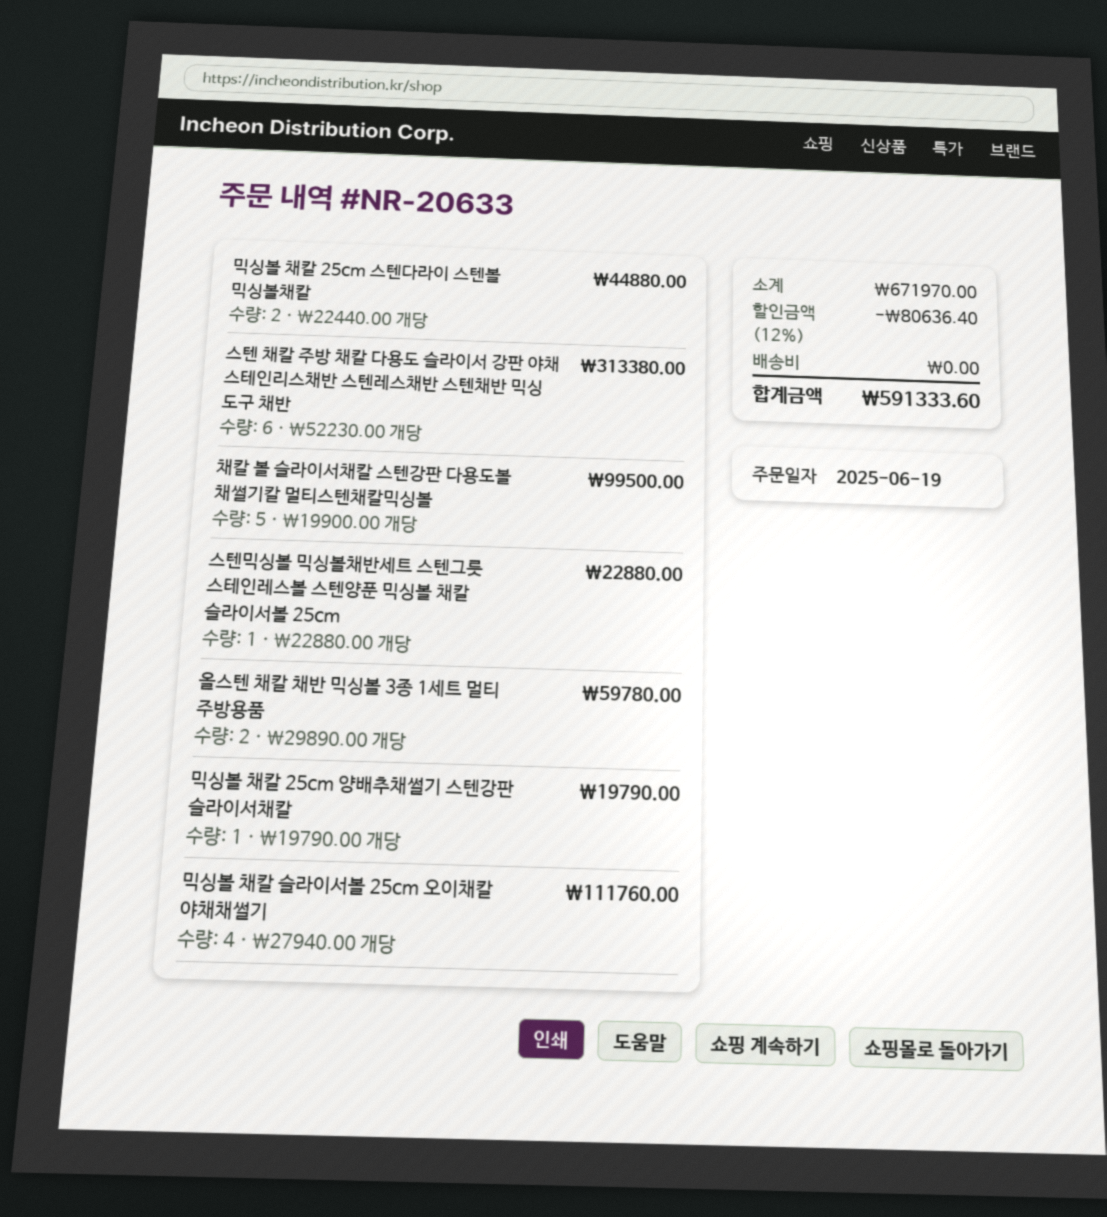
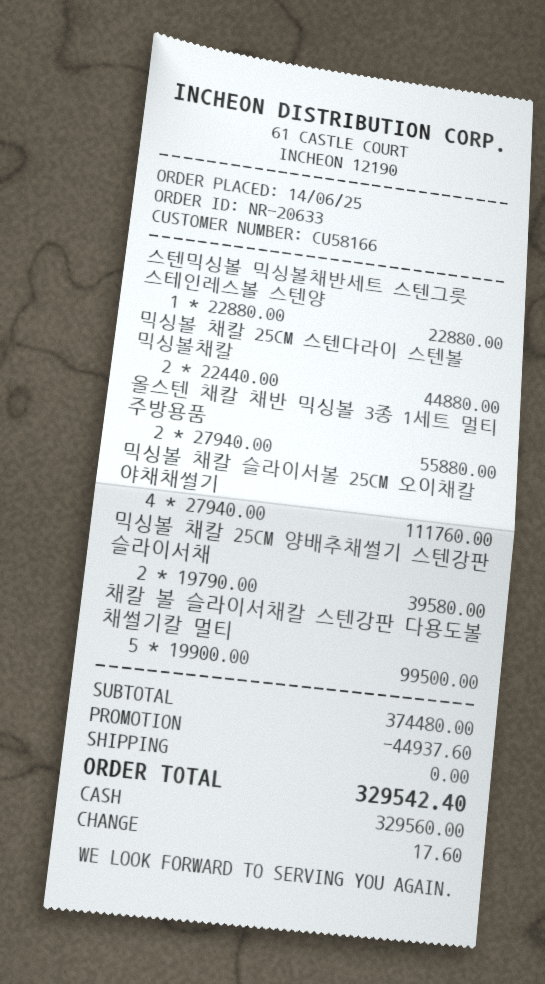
order date: 2025-06-19 -> 2025-06-14
스텐 채칼 주방 채칼 다용도 슬라이서 강판 야채 스테인리스채반 스텐레스채반 스텐채반 믹싱 도구 채반: 6 x 52230.00 = 313380.00 -> none
올스텐 채칼 채반 믹싱볼 3종 1세트 멀티 주방용품: 2 x 29890.00 = 59780.00 -> 2 x 27940.00 = 55880.00
믹싱볼 채칼 25cm 양배추채썰기 스텐강판 슬라이서채칼: 1 x 19790.00 = 19790.00 -> 2 x 19790.00 = 39580.00
subtotal: 671970.00 -> 374480.00
discount: 80636.40 -> 44937.60
total: 591333.60 -> 329542.40

